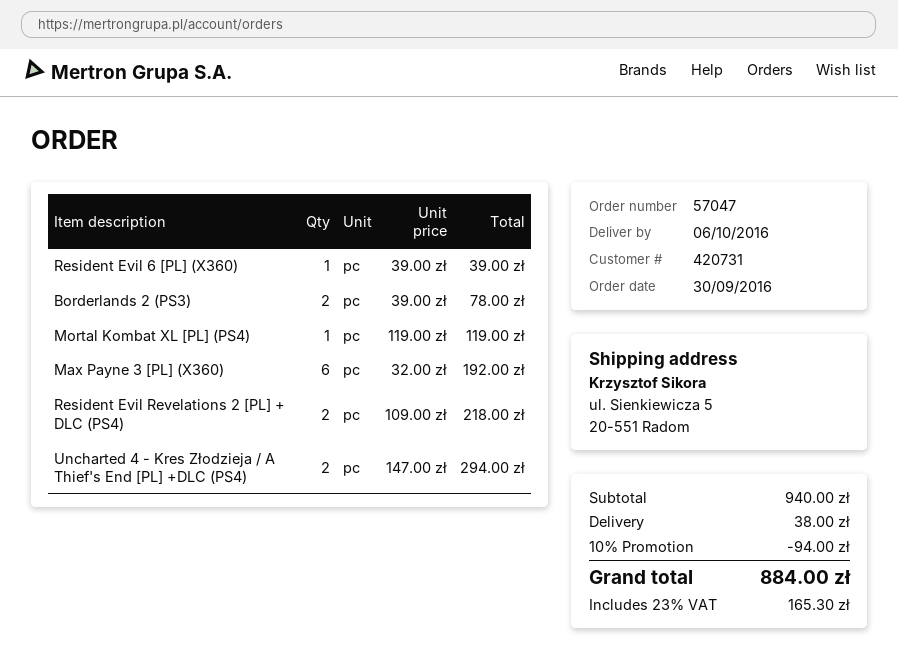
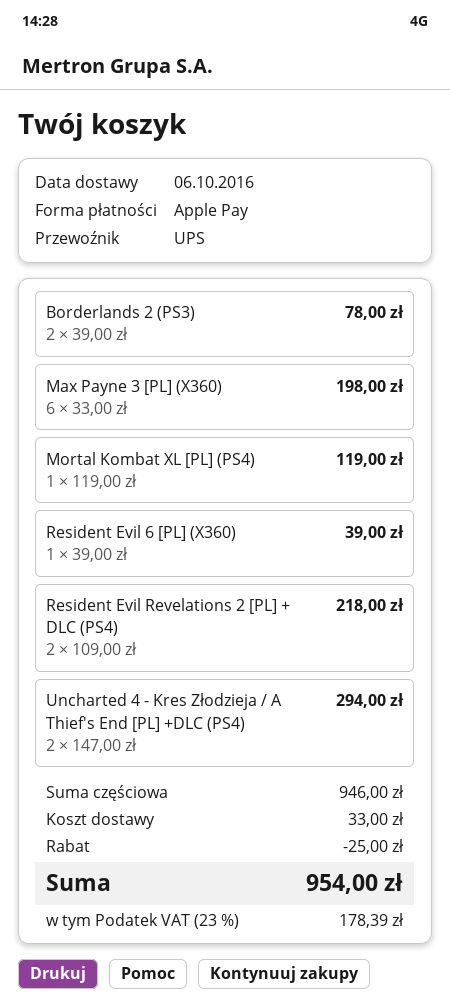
Max Payne 3 [PL] (X360): 6 x 32.00 = 192.00 -> 6 x 33.00 = 198.00
subtotal: 940.00 -> 946.00
discount: 94.00 -> 25.00
shipping: 38.00 -> 33.00
tax: 23% = 165.30 -> 23% = 178.39
total: 884.00 -> 954.00

